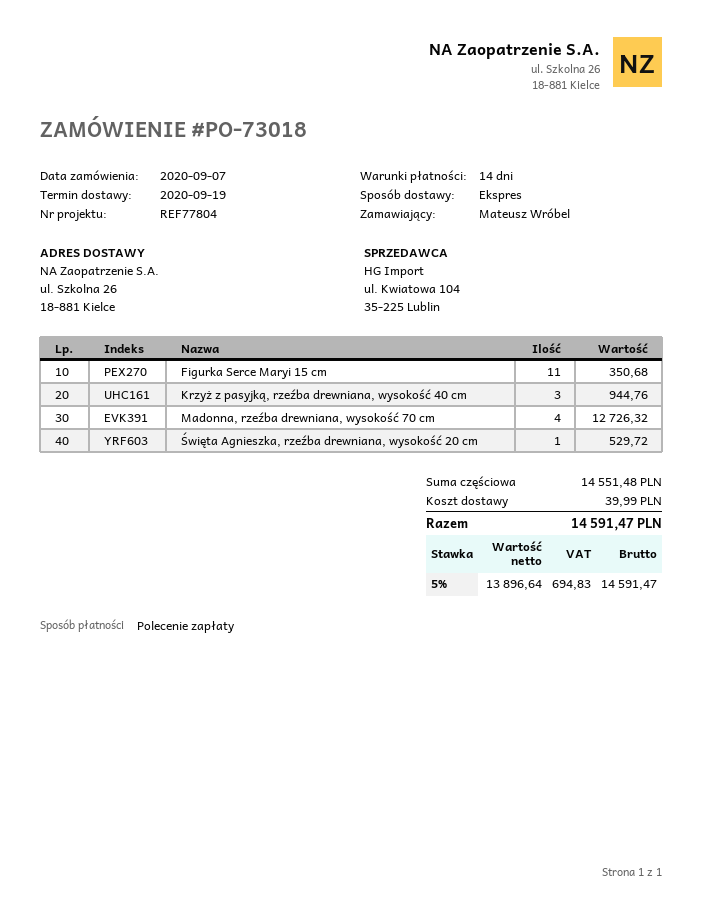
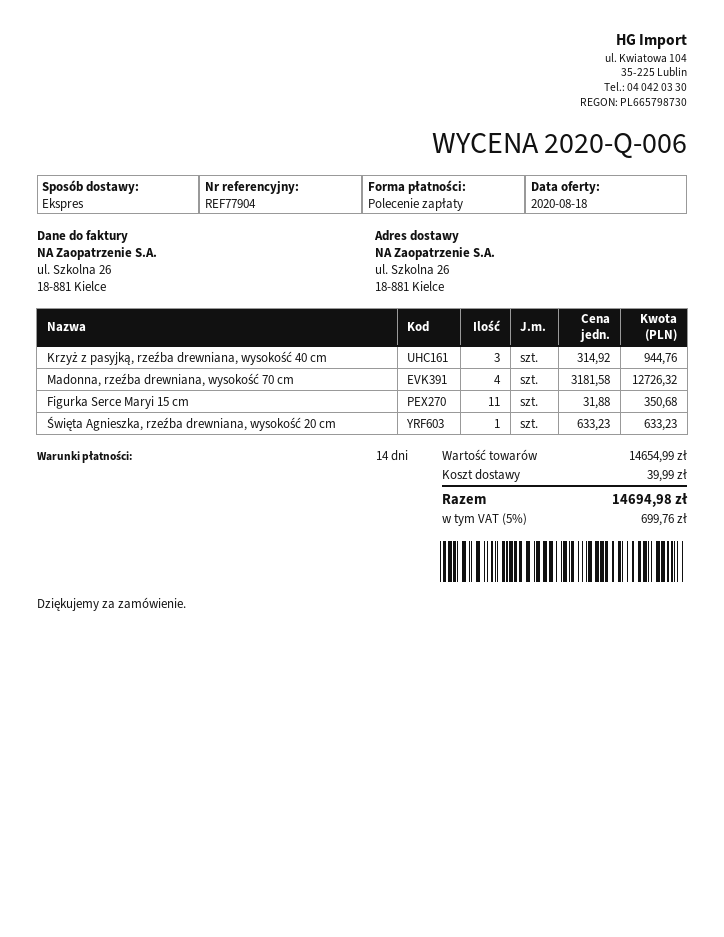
reference: REF77804 -> REF77904
Święta Agnieszka, rzeźba drewniana, wysokość 20 cm: 1 for 529.72 -> 1 for 633.23
subtotal: 14551.48 -> 14654.99
tax: 5% = 694.83 -> 5% = 699.76
total: 14591.47 -> 14694.98

